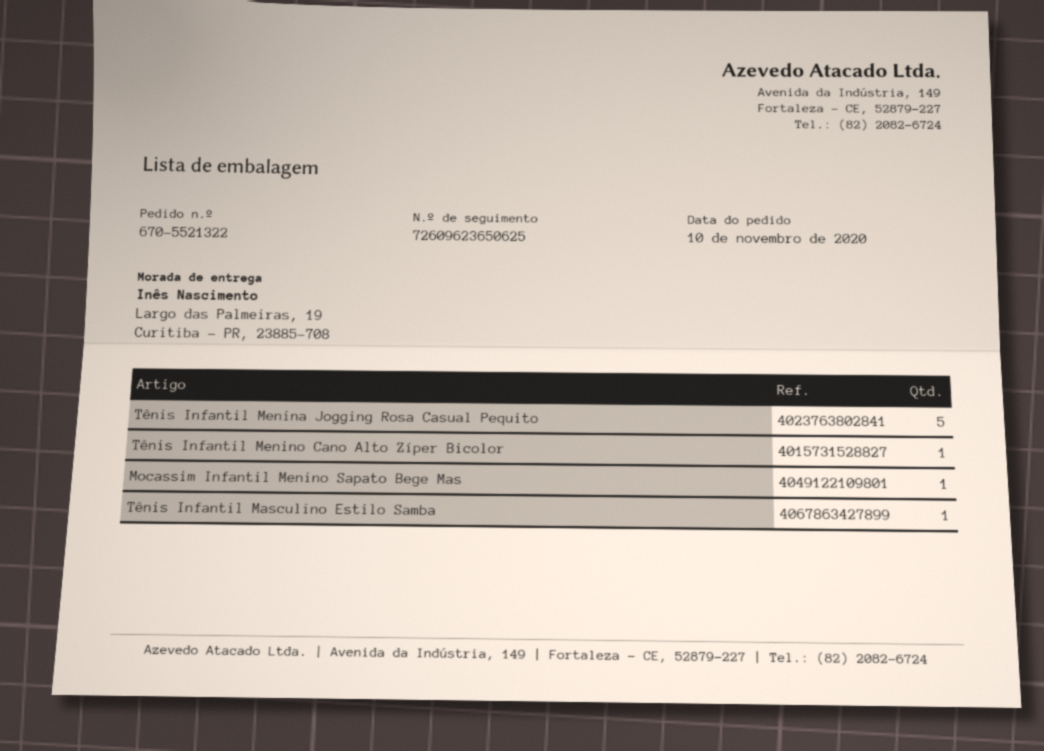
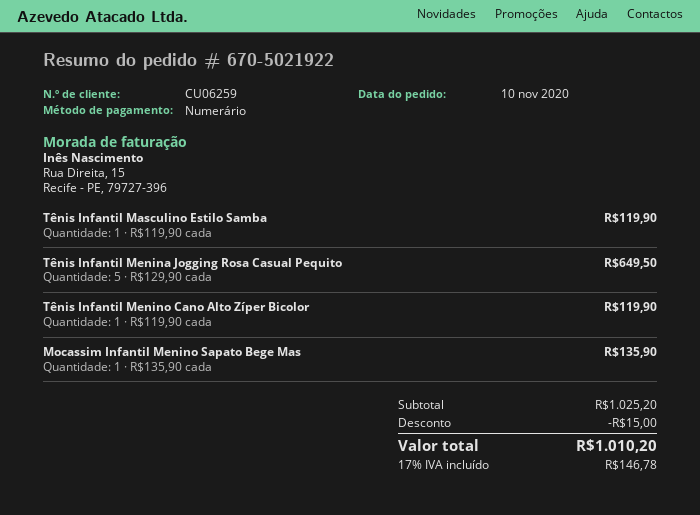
order number: 670-5521322 -> 670-5021922

